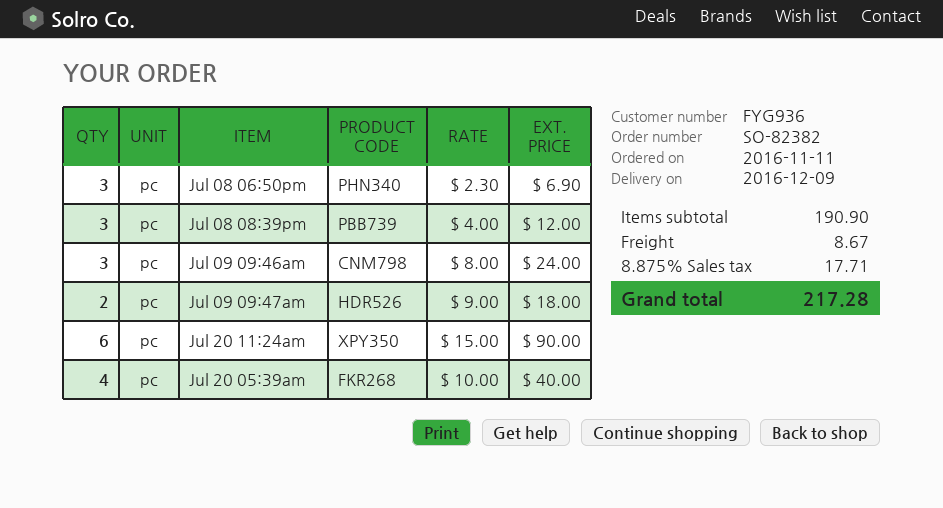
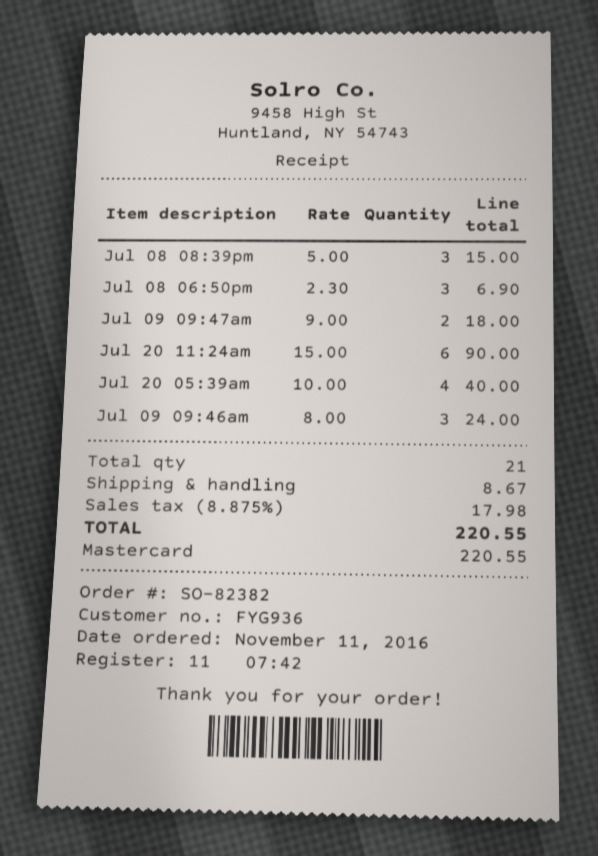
Jul 08 08:39pm: 3 x 4.00 = 12.00 -> 3 x 5.00 = 15.00
tax: 8.875% = 17.71 -> 8.875% = 17.98
total: 217.28 -> 220.55

